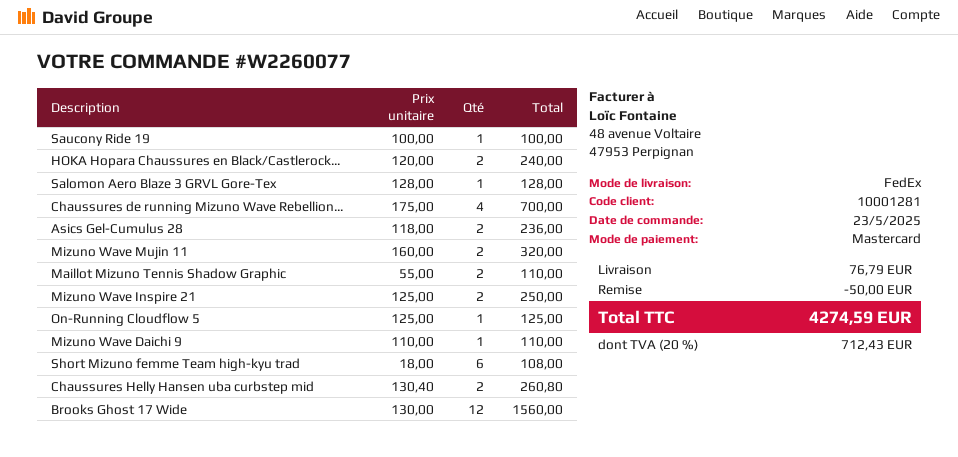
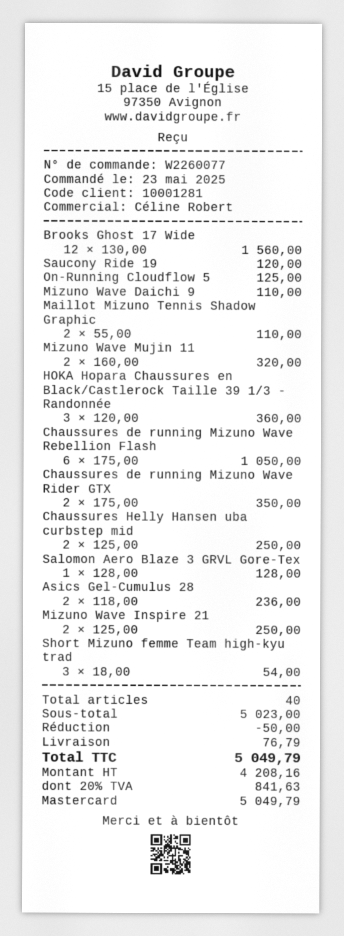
Saucony Ride 19: 1 x 100.00 = 100.00 -> 1 x 120.00 = 120.00
HOKA Hopara Chaussures en Black/Castlerock...: 2 x 120.00 = 240.00 -> 3 x 120.00 = 360.00
Chaussures de running Mizuno Wave Rebellion...: 4 x 175.00 = 700.00 -> 6 x 175.00 = 1050.00
Short Mizuno femme Team high-kyu trad: 6 x 18.00 = 108.00 -> 3 x 18.00 = 54.00
Chaussures Helly Hansen uba curbstep mid: 2 x 130.40 = 260.80 -> 2 x 125.00 = 250.00
Chaussures de running Mizuno Wave Rider GTX: none -> 2 x 175.00 = 350.00
tax: 20% = 712.43 -> 20% = 841.63
total: 4274.59 -> 5049.79

